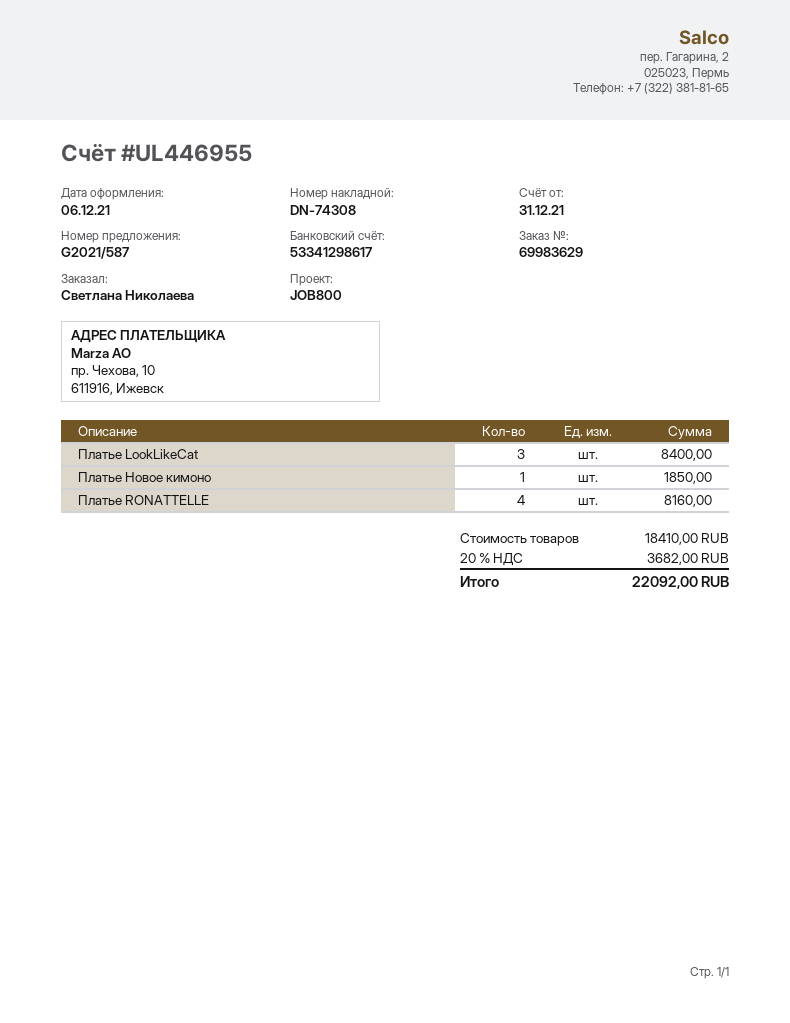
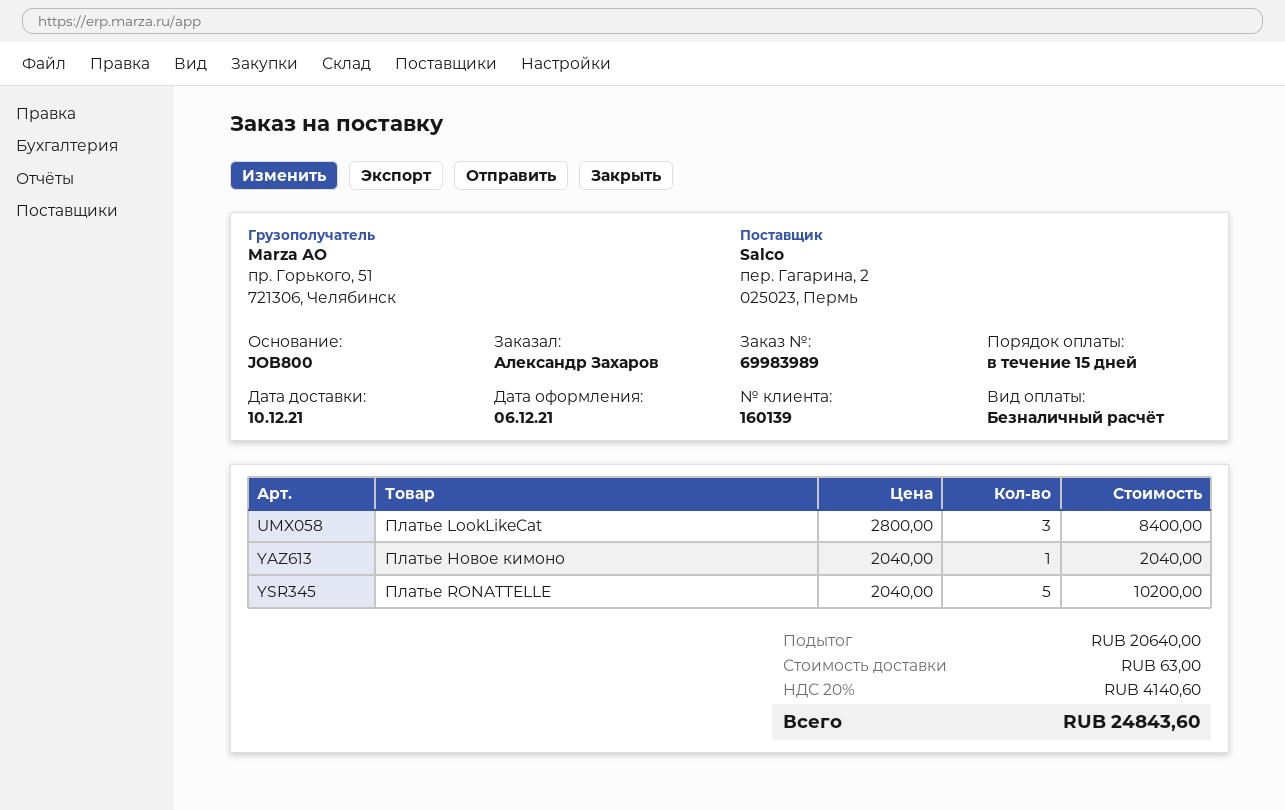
order number: 69983629 -> 69983989
ordered by: Светлана Николаева -> Александр Захаров
Платье Новое кимоно: 1 for 1850.00 -> 1 for 2040.00
Платье RONATTELLE: 4 for 8160.00 -> 5 for 10200.00
subtotal: 18410.00 -> 20640.00
shipping: none -> 63.00
tax: 20% = 3682.00 -> 20% = 4140.60
total: 22092.00 -> 24843.60

